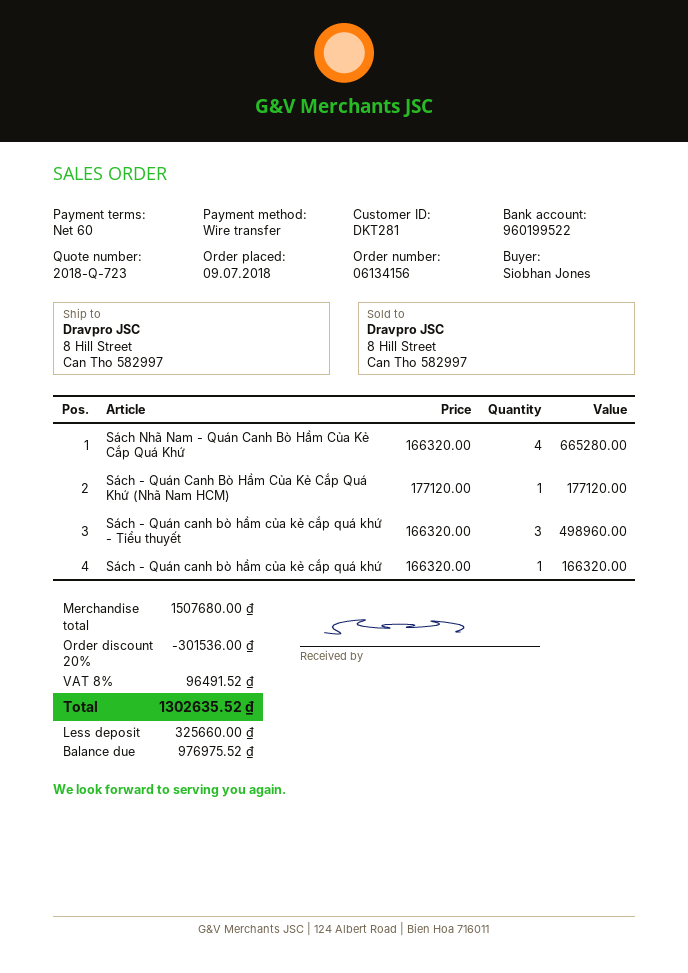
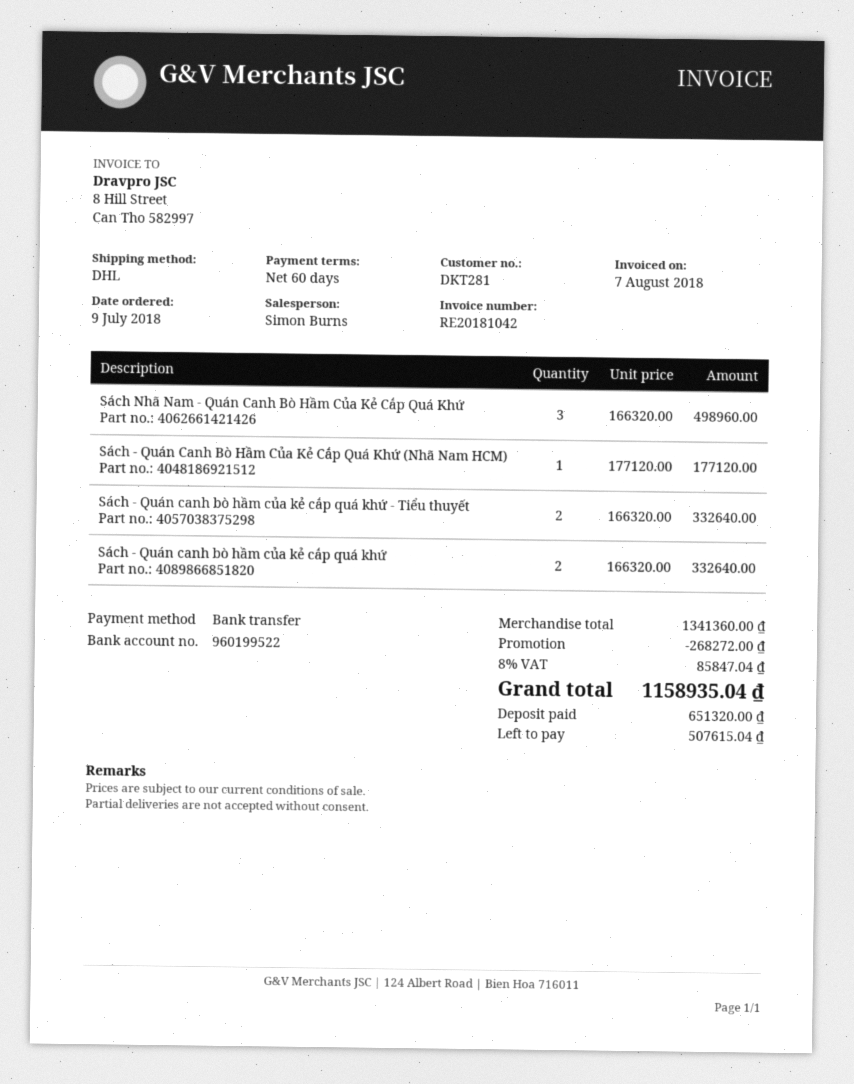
Sách Nhã Nam - Quán Canh Bò Hầm Của Kẻ Cắp Quá Khứ: 4 x 166320.00 = 665280.00 -> 3 x 166320.00 = 498960.00
Sách - Quán canh bò hầm của kẻ cắp quá khứ - Tiểu thuyết: 3 x 166320.00 = 498960.00 -> 2 x 166320.00 = 332640.00
Sách - Quán canh bò hầm của kẻ cắp quá khứ: 1 x 166320.00 = 166320.00 -> 2 x 166320.00 = 332640.00
subtotal: 1507680.00 -> 1341360.00
discount: 301536.00 -> 268272.00
tax: 8% = 96491.52 -> 8% = 85847.04
total: 1302635.52 -> 1158935.04
deposit: 325660.00 -> 651320.00
balance: 976975.52 -> 507615.04

